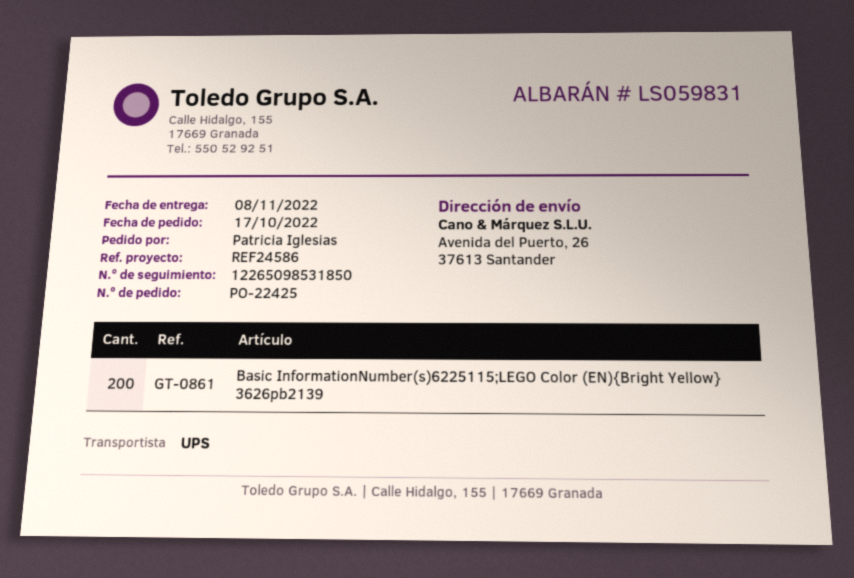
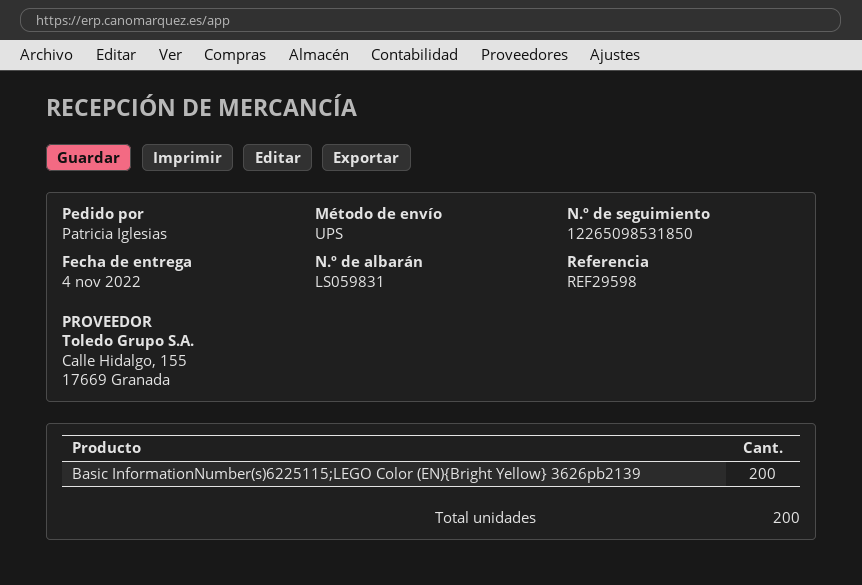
delivery date: 2022-11-08 -> 2022-11-04
reference: REF24586 -> REF29598

